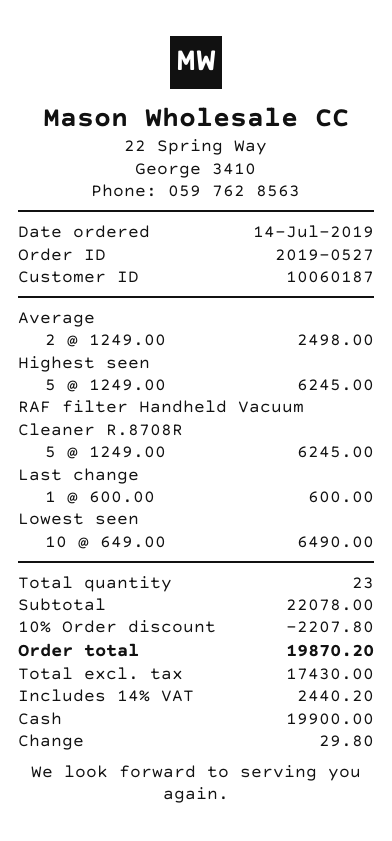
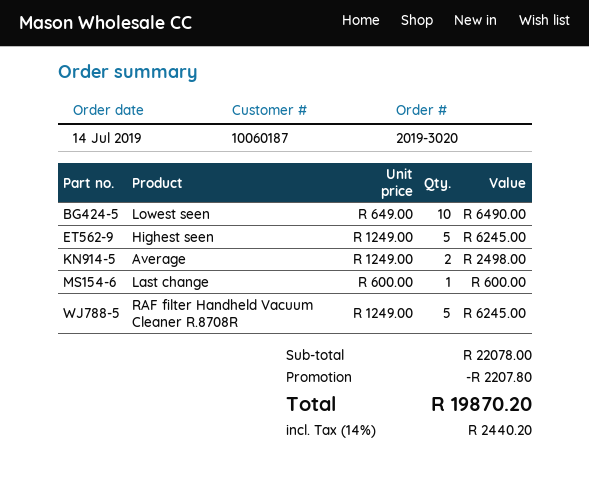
order number: 2019-0527 -> 2019-3020

